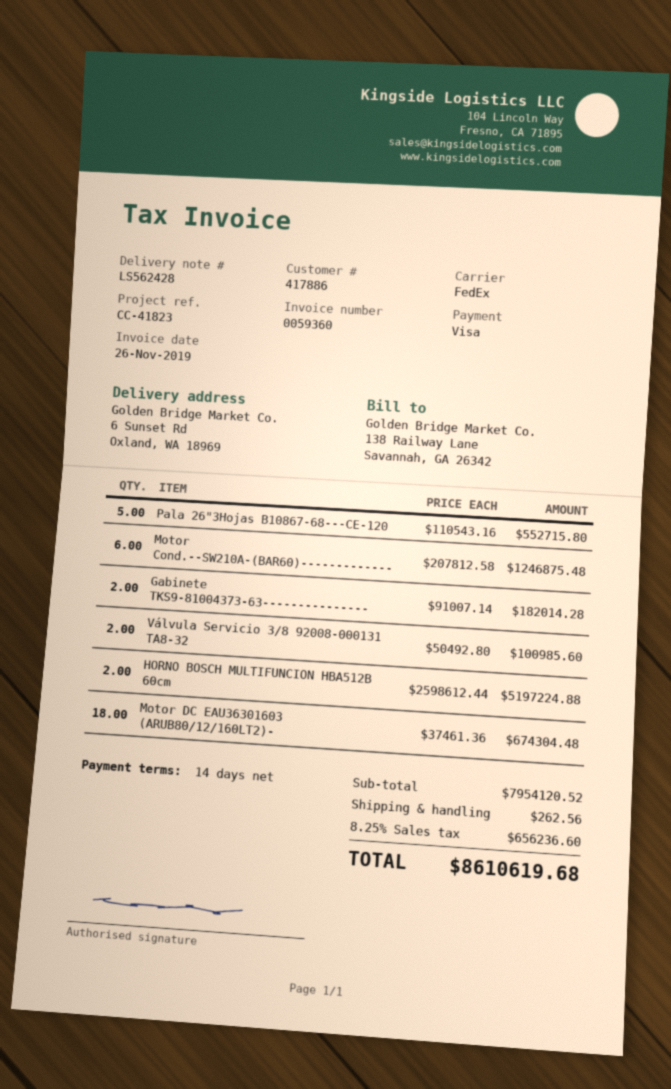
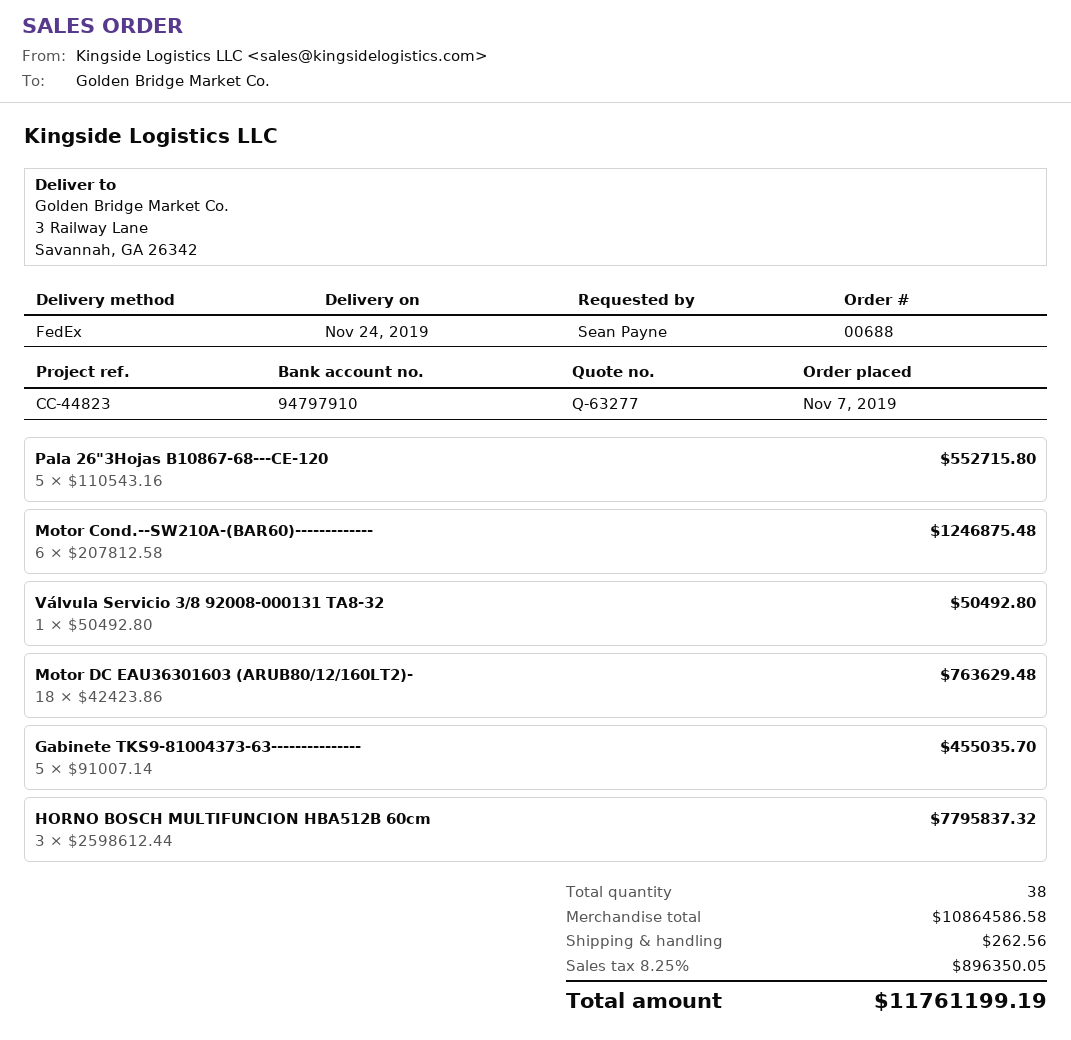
reference: CC-41823 -> CC-44823
ship to: 6 Sunset Rd, Oxland, WA 18969 -> 3 Railway Lane, Savannah, GA 26342
Gabinete TKS9-81004373-63---------------: 2 x 91007.14 = 182014.28 -> 5 x 91007.14 = 455035.70
Válvula Servicio 3/8 92008-000131 TA8-32: 2 x 50492.80 = 100985.60 -> 1 x 50492.80 = 50492.80
HORNO BOSCH MULTIFUNCION HBA512B 60cm: 2 x 2598612.44 = 5197224.88 -> 3 x 2598612.44 = 7795837.32
Motor DC EAU36301603 (ARUB80/12/160LT2)-: 18 x 37461.36 = 674304.48 -> 18 x 42423.86 = 763629.48
subtotal: 7954120.52 -> 10864586.58
tax: 8.25% = 656236.60 -> 8.25% = 896350.05
total: 8610619.68 -> 11761199.19

